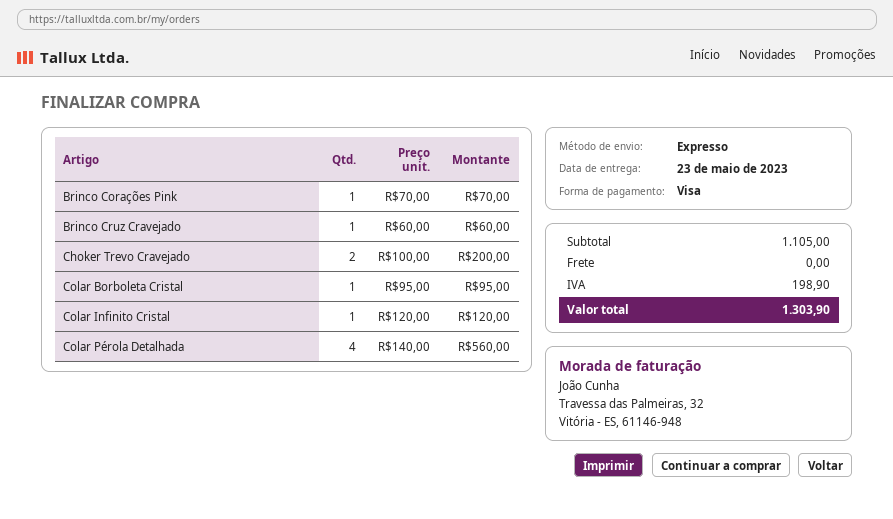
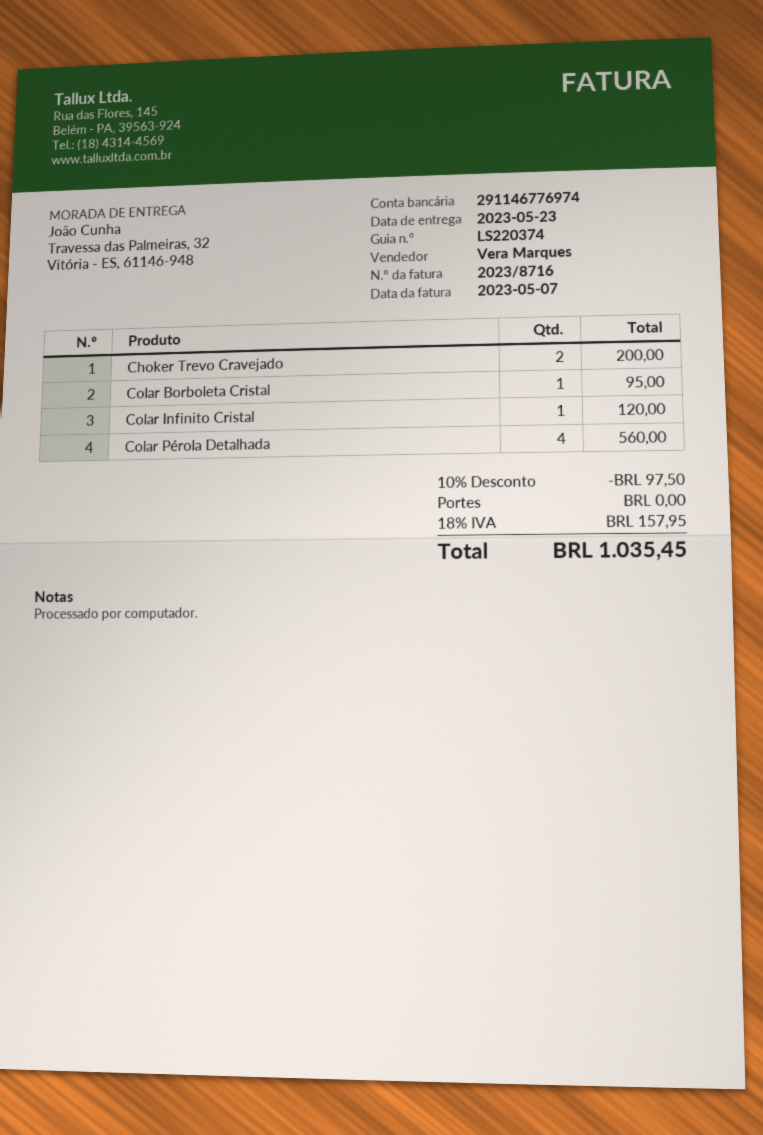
Brinco Corações Pink: 1 for 70.00 -> none
Brinco Cruz Cravejado: 1 for 60.00 -> none
discount: none -> 10% = 97.50
tax: 198.90 -> 157.95
total: 1303.90 -> 1035.45

